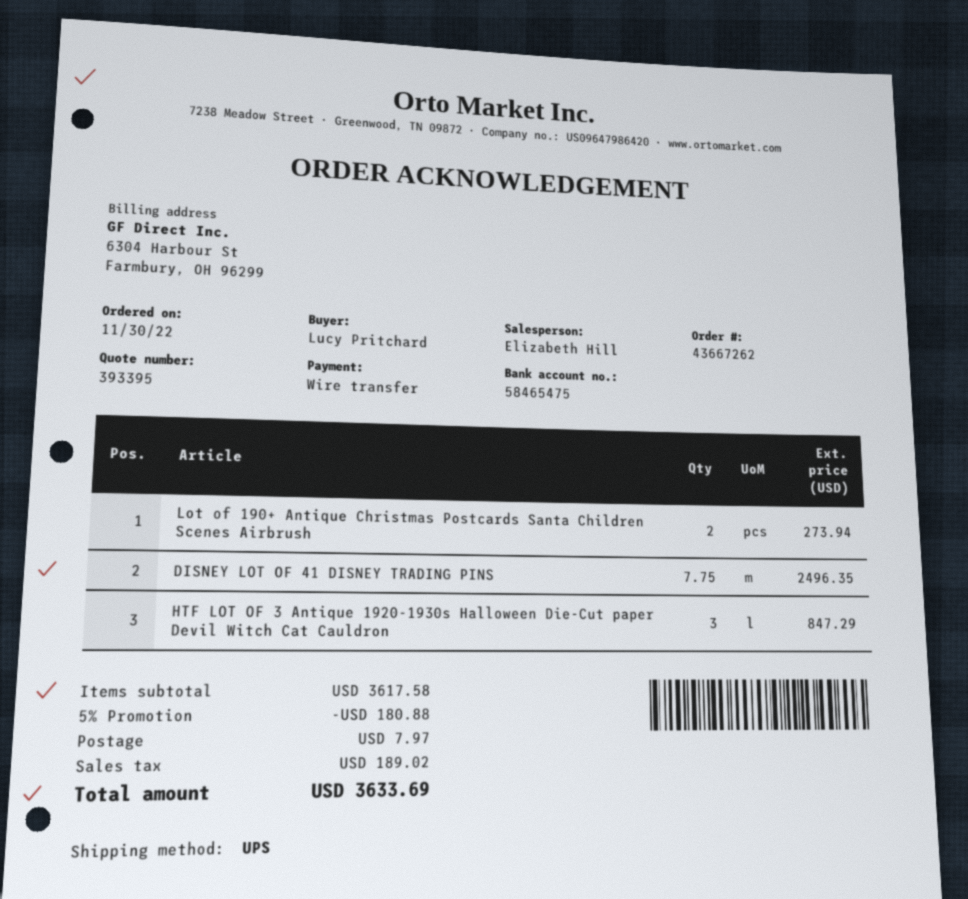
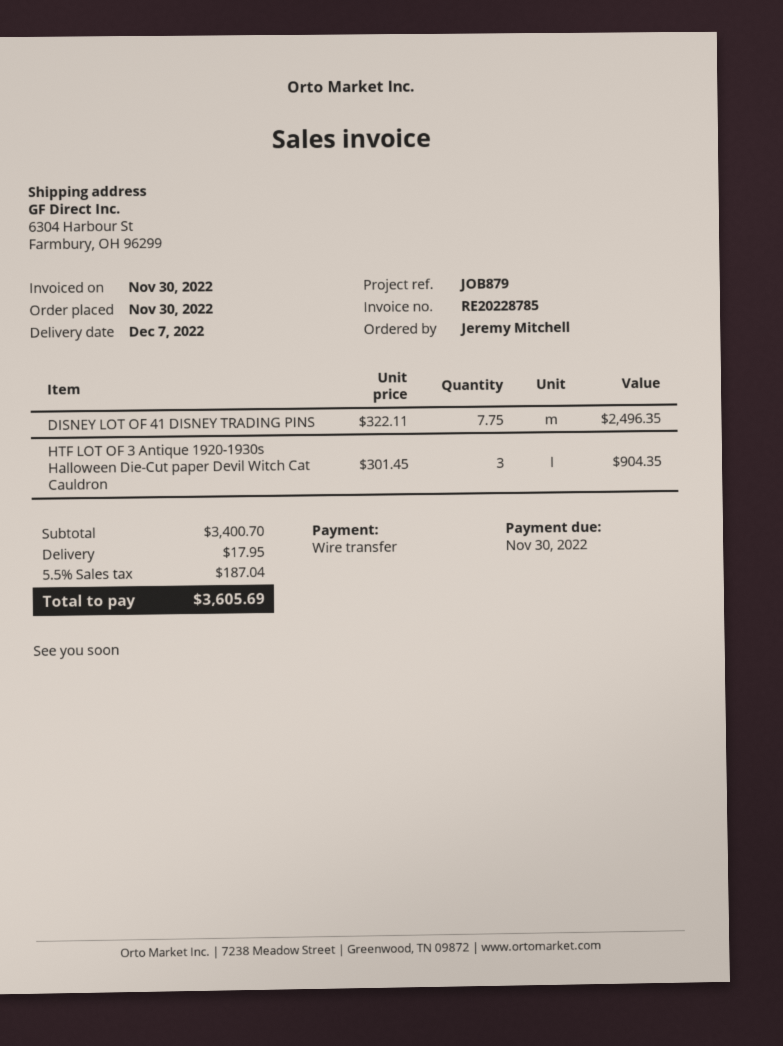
ordered by: Lucy Pritchard -> Jeremy Mitchell
Lot of 190+ Antique Christmas Postcards Santa Children Scenes Airbrush: 2 for 273.94 -> none
HTF LOT OF 3 Antique 1920-1930s Halloween Die-Cut paper Devil Witch Cat Cauldron: 3 for 847.29 -> 3 for 904.35
subtotal: 3617.58 -> 3400.70
discount: 5% = 180.88 -> none
shipping: 7.97 -> 17.95
tax: 189.02 -> 187.04
total: 3633.69 -> 3605.69

